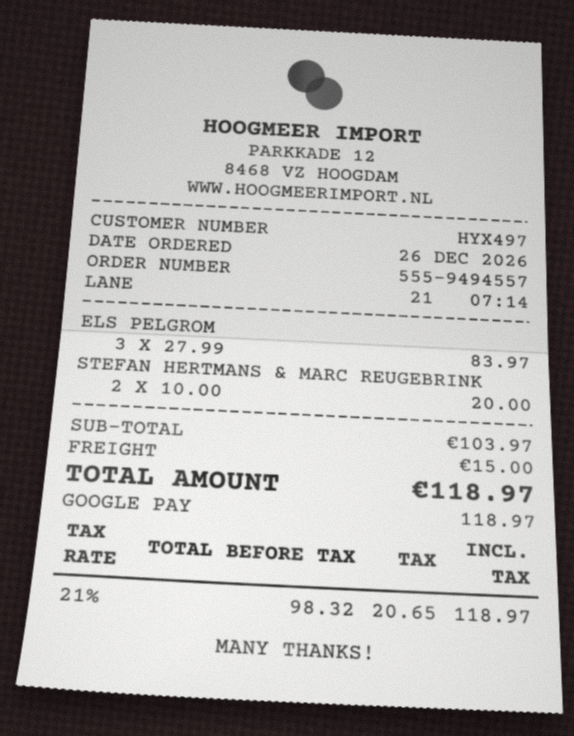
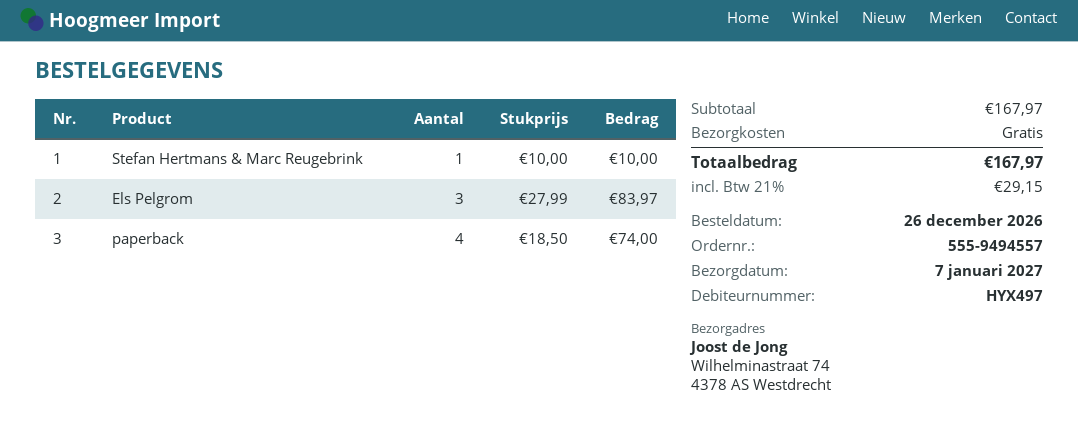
STEFAN HERTMANS & MARC REUGEBRINK: 2 x 10.00 = 20.00 -> 1 x 10.00 = 10.00
paperback: none -> 4 x 18.50 = 74.00
subtotal: 103.97 -> 167.97
shipping: 15.00 -> 0.00
tax: 21% = 20.65 -> 21% = 29.15
total: 118.97 -> 167.97

